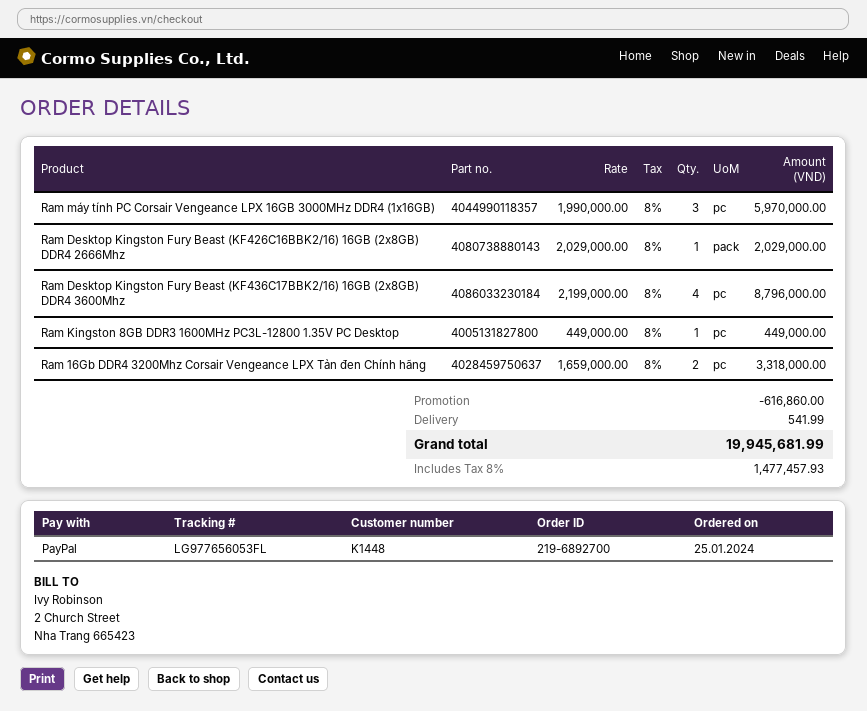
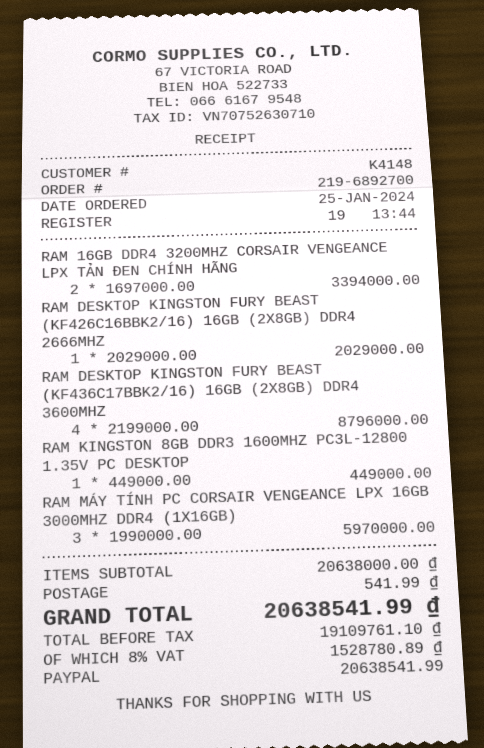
customer number: K1448 -> K4148
Ram 16Gb DDR4 3200Mhz Corsair Vengeance LPX Tản đen Chính hãng: 2 x 1659000.00 = 3318000.00 -> 2 x 1697000.00 = 3394000.00
discount: 616860.00 -> none
tax: 8% = 1477457.93 -> 8% = 1528780.89
total: 19945681.99 -> 20638541.99

